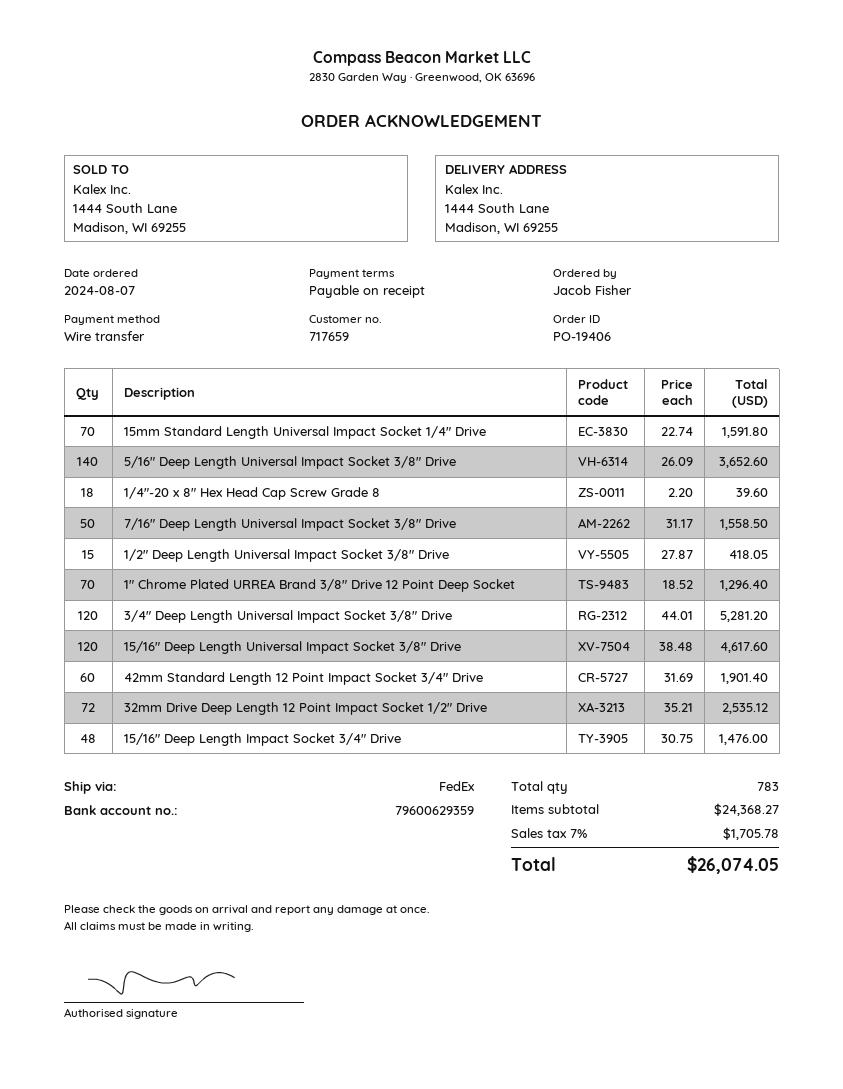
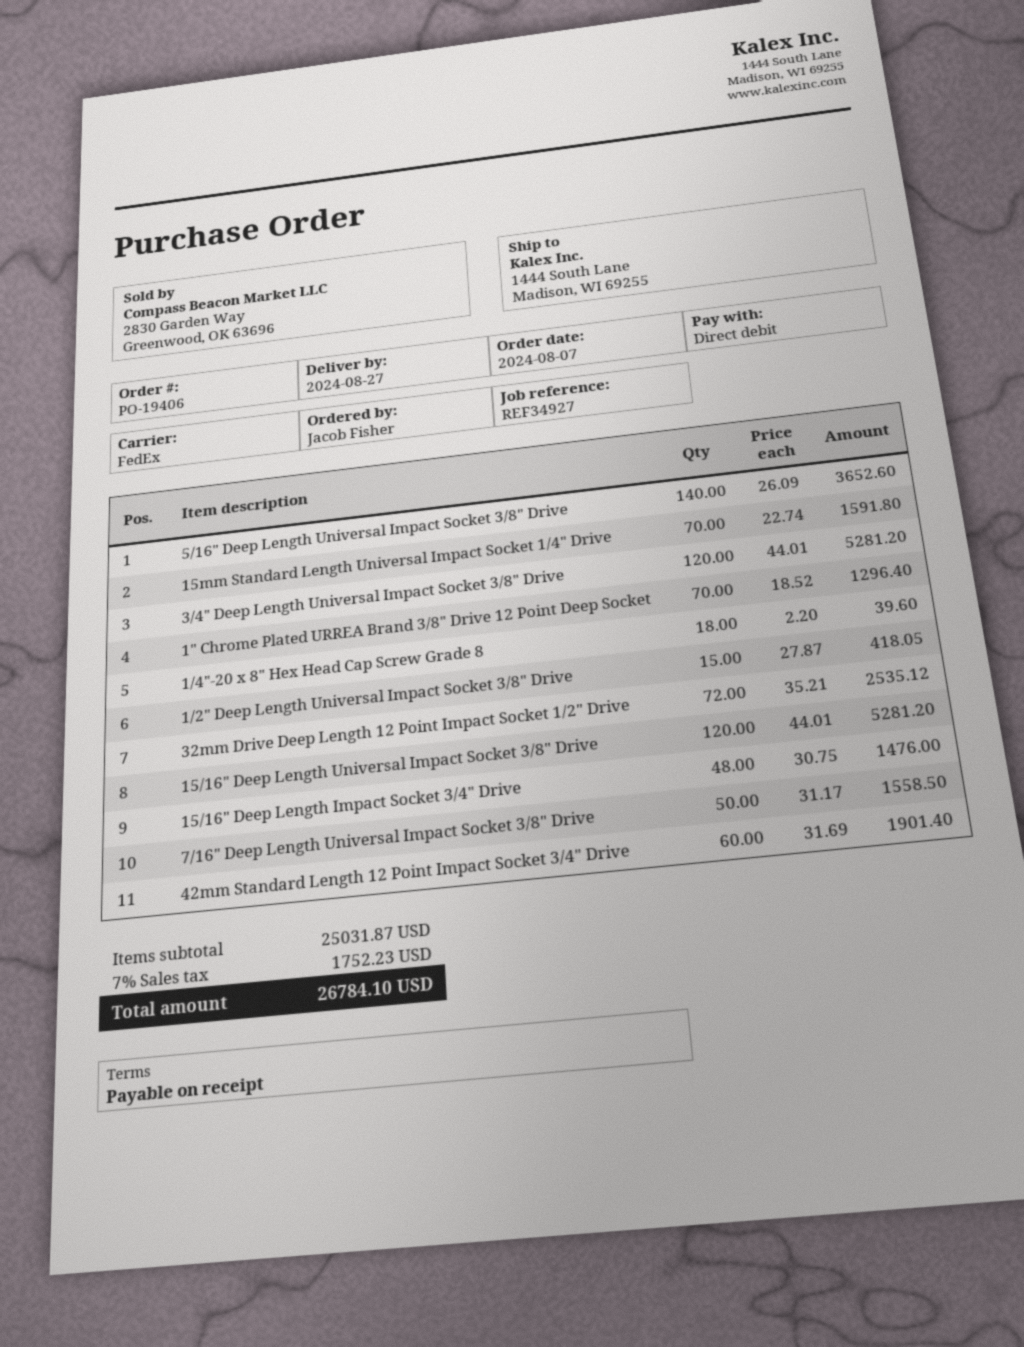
payment method: bank transfer -> direct debit
15/16" Deep Length Universal Impact Socket 3/8" Drive: 120 x 38.48 = 4617.60 -> 120 x 44.01 = 5281.20
subtotal: 24368.27 -> 25031.87
tax: 7% = 1705.78 -> 7% = 1752.23
total: 26074.05 -> 26784.10

